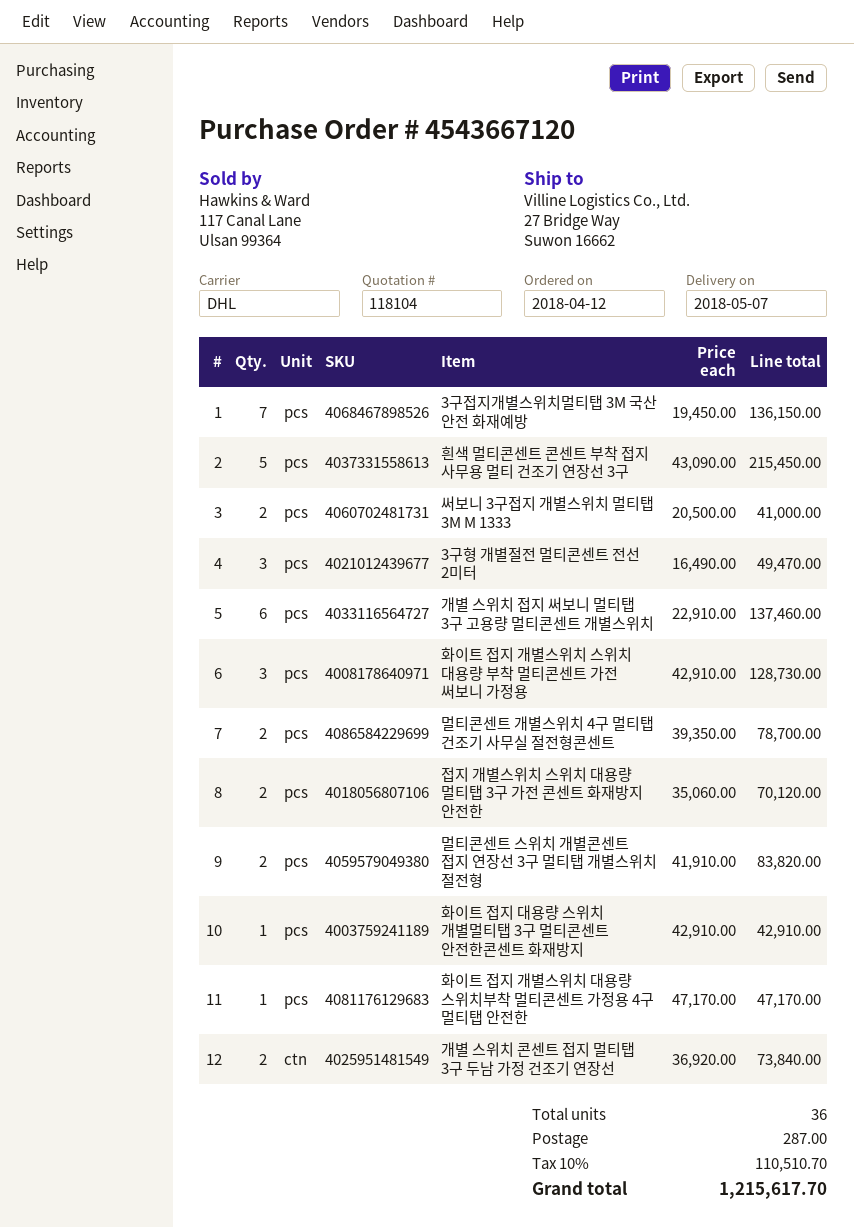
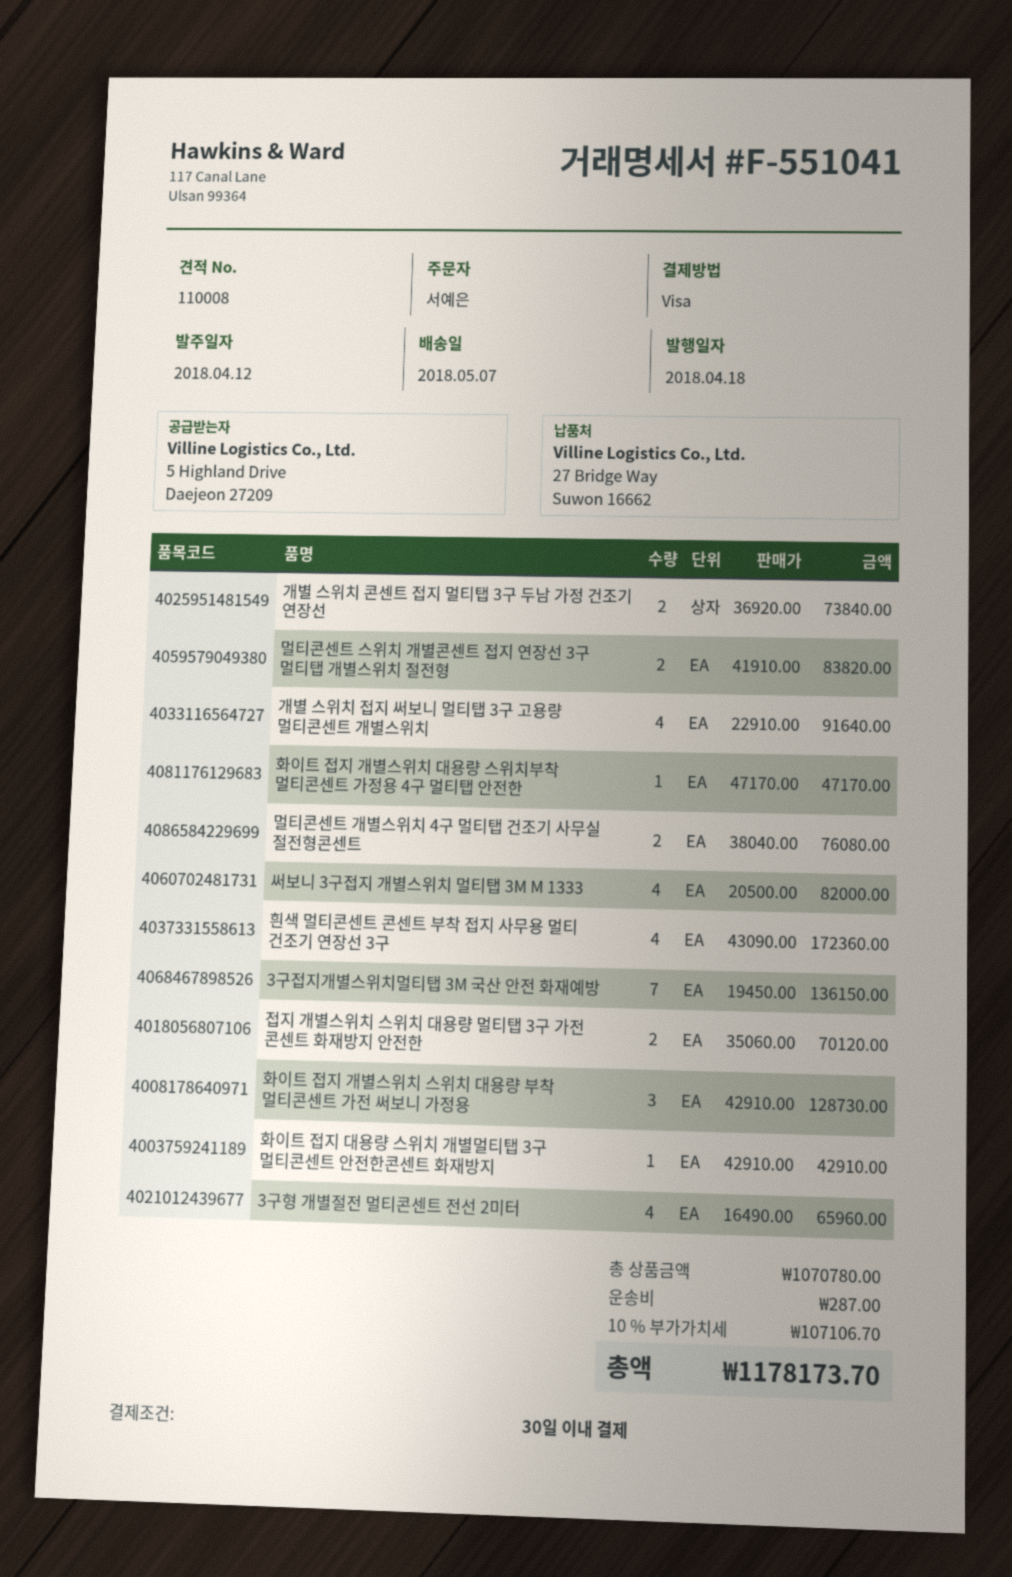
quote number: 118104 -> 110008
흰색 멀티콘센트 콘센트 부착 접지 사무용 멀티 건조기 연장선 3구: 5 x 43090.00 = 215450.00 -> 4 x 43090.00 = 172360.00
써보니 3구접지 개별스위치 멀티탭 3M M 1333: 2 x 20500.00 = 41000.00 -> 4 x 20500.00 = 82000.00
3구형 개별절전 멀티콘센트 전선 2미터: 3 x 16490.00 = 49470.00 -> 4 x 16490.00 = 65960.00
개별 스위치 접지 써보니 멀티탭 3구 고용량 멀티콘센트 개별스위치: 6 x 22910.00 = 137460.00 -> 4 x 22910.00 = 91640.00
멀티콘센트 개별스위치 4구 멀티탭 건조기 사무실 절전형콘센트: 2 x 39350.00 = 78700.00 -> 2 x 38040.00 = 76080.00
tax: 10% = 110510.70 -> 10% = 107106.70
total: 1215617.70 -> 1178173.70

